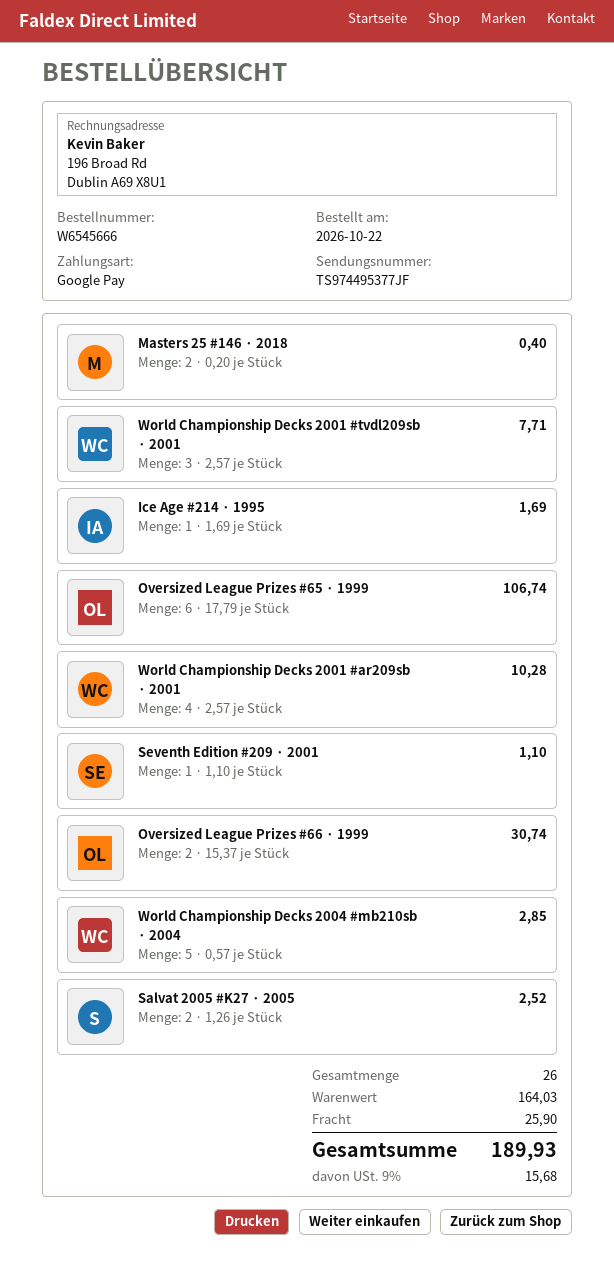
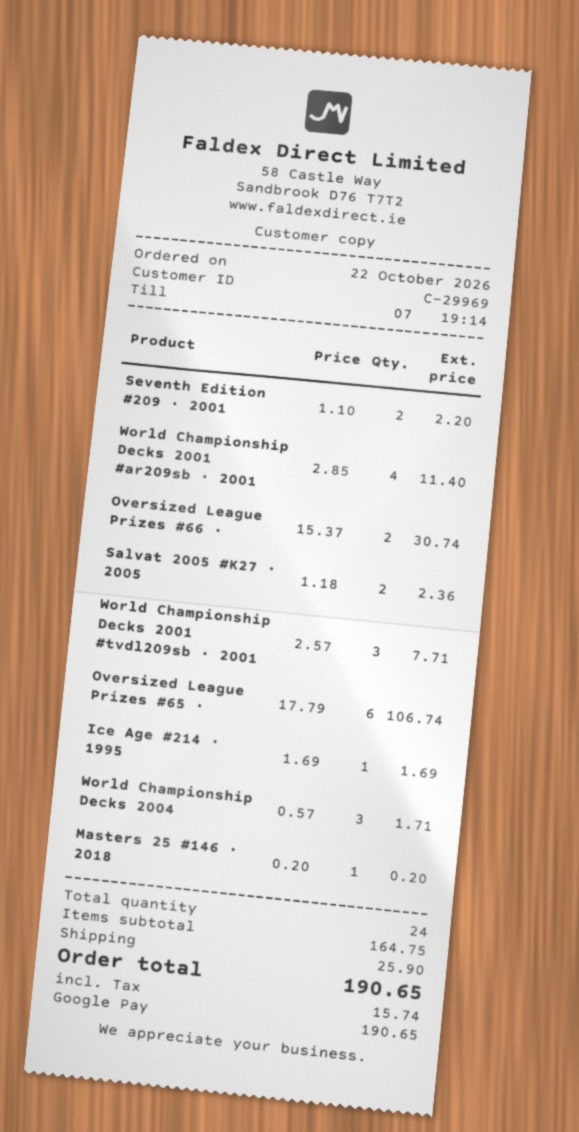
Masters 25 #146 · 2018: 2 x 0.20 = 0.40 -> 1 x 0.20 = 0.20
World Championship Decks 2001 #ar209sb · 2001: 4 x 2.57 = 10.28 -> 4 x 2.85 = 11.40
Seventh Edition #209 · 2001: 1 x 1.10 = 1.10 -> 2 x 1.10 = 2.20
World Championship Decks 2004 #mb210sb · 2004: 5 x 0.57 = 2.85 -> 3 x 0.57 = 1.71
Salvat 2005 #K27 · 2005: 2 x 1.26 = 2.52 -> 2 x 1.18 = 2.36
total quantity: 26 -> 24
subtotal: 164.03 -> 164.75
tax: 15.68 -> 15.74
total: 189.93 -> 190.65

